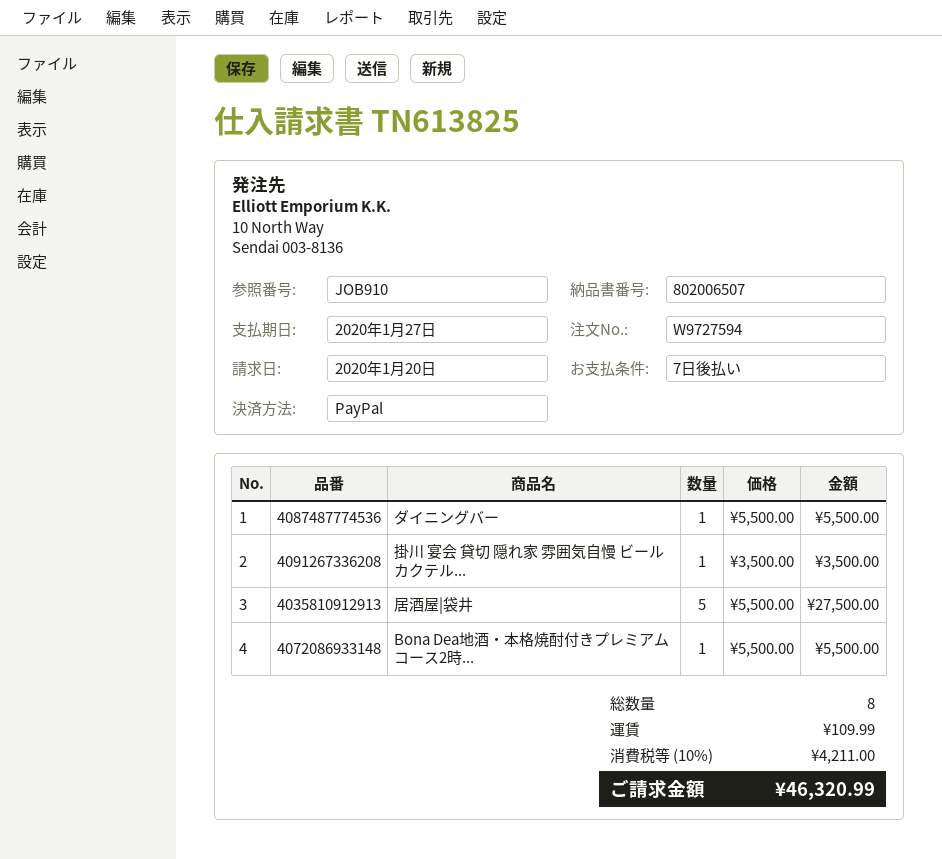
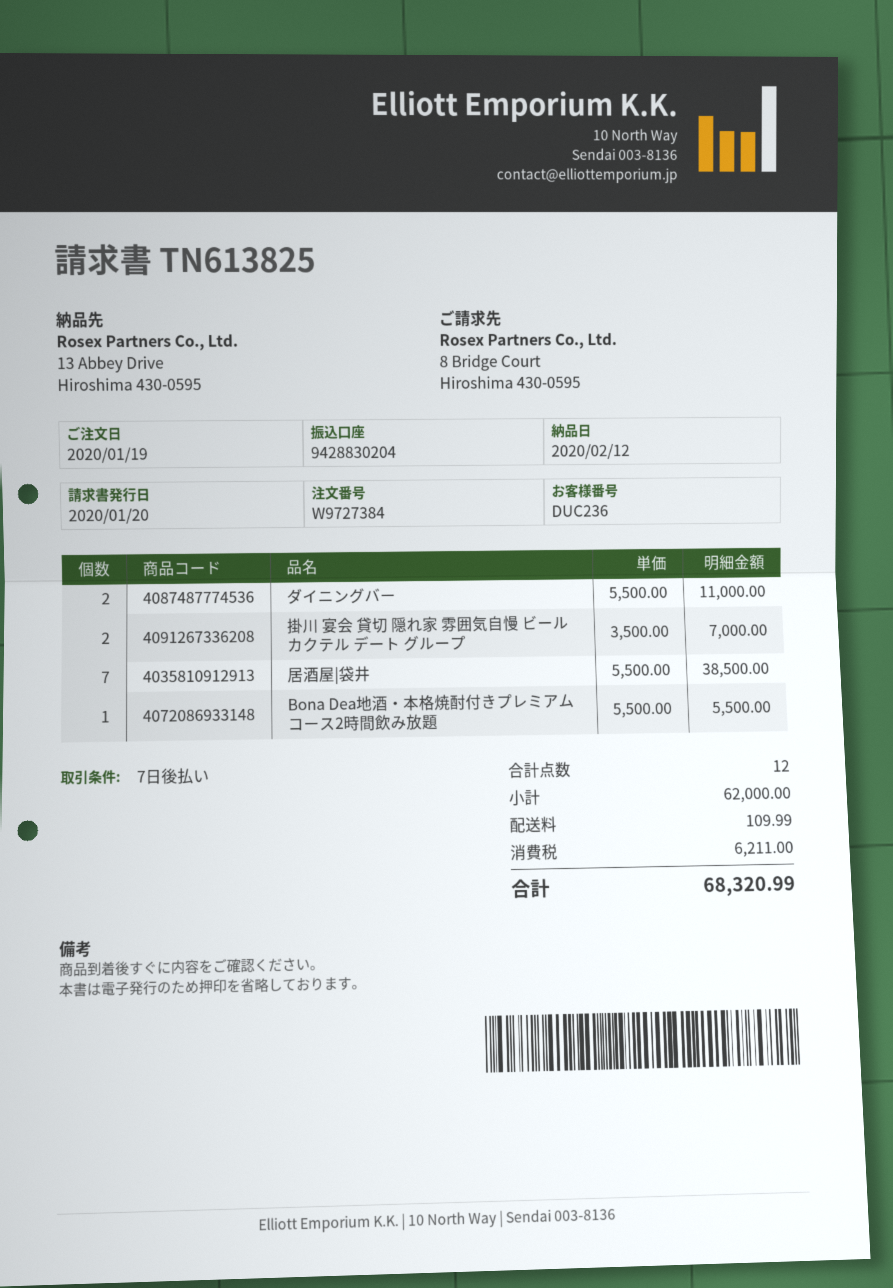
order number: W9727594 -> W9727384
ダイニングバー: 1 x 5500.00 = 5500.00 -> 2 x 5500.00 = 11000.00
掛川 宴会 貸切 隠れ家 雰囲気自慢 ビール カクテル...: 1 x 3500.00 = 3500.00 -> 2 x 3500.00 = 7000.00
居酒屋|袋井: 5 x 5500.00 = 27500.00 -> 7 x 5500.00 = 38500.00
total quantity: 8 -> 12
tax: 4211.00 -> 6211.00
total: 46320.99 -> 68320.99

